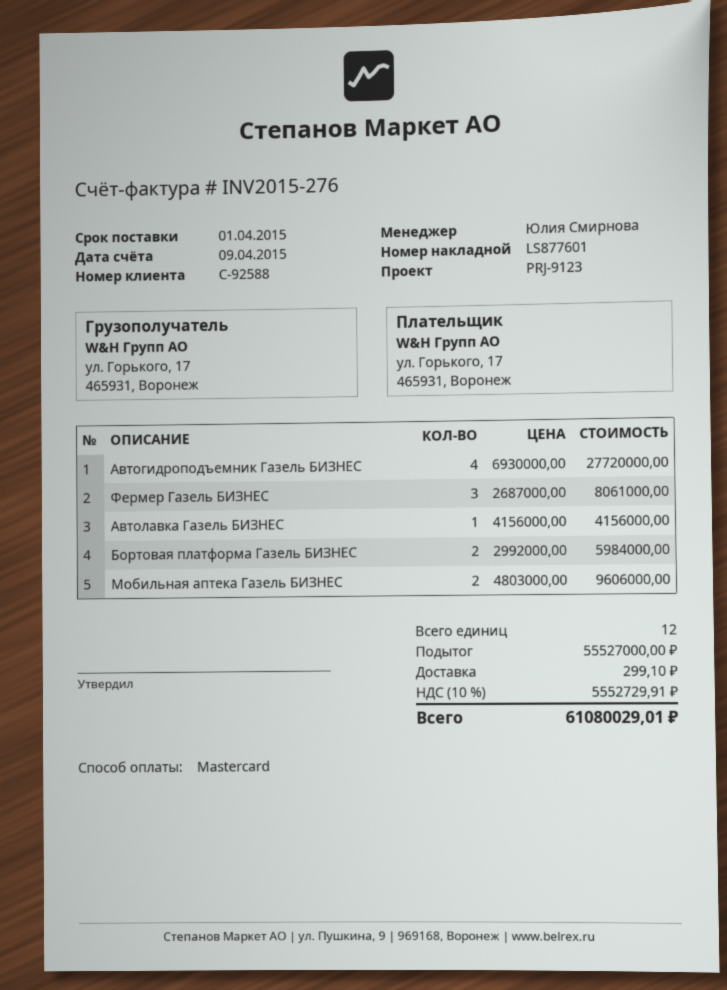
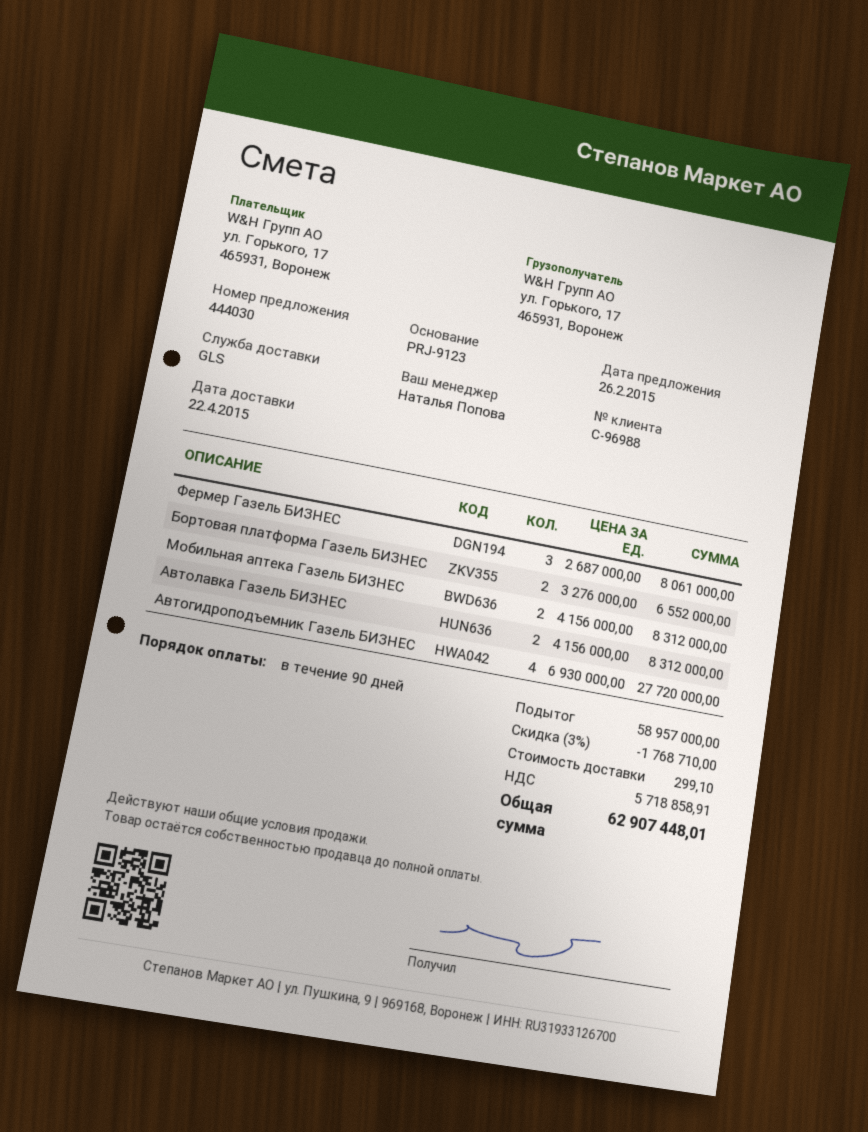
delivery date: 2015-04-01 -> 2015-04-22
customer number: C-92588 -> C-96988
sales rep: Юлия Смирнова -> Наталья Попова
Автолавка Газель БИЗНЕС: 1 x 4156000.00 = 4156000.00 -> 2 x 4156000.00 = 8312000.00
Бортовая платформа Газель БИЗНЕС: 2 x 2992000.00 = 5984000.00 -> 2 x 3276000.00 = 6552000.00
Мобильная аптека Газель БИЗНЕС: 2 x 4803000.00 = 9606000.00 -> 2 x 4156000.00 = 8312000.00
subtotal: 55527000.00 -> 58957000.00
discount: none -> 3% = 1768710.00
tax: 5552729.91 -> 5718858.91
total: 61080029.01 -> 62907448.01

